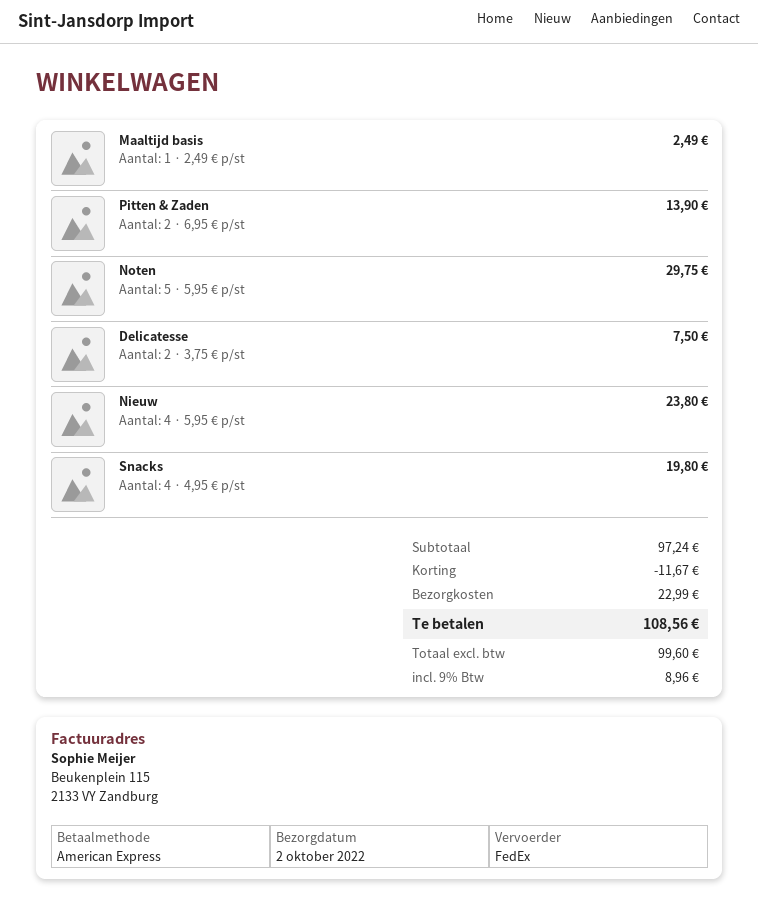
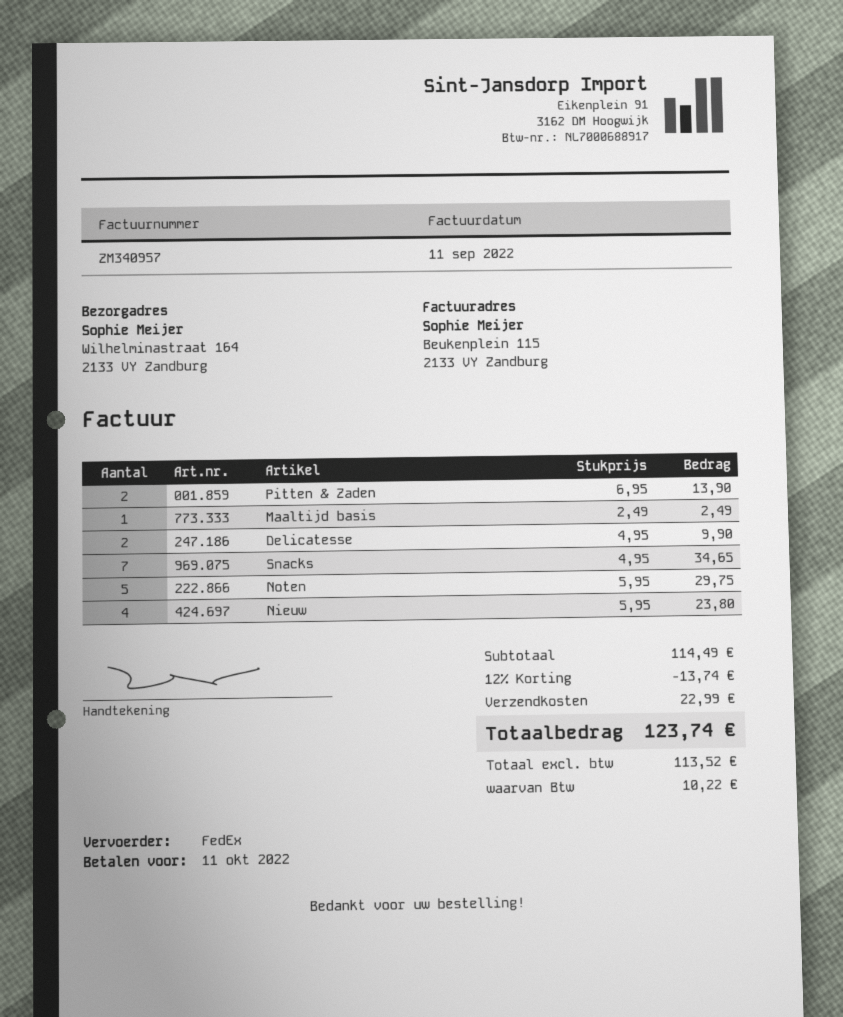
Delicatesse: 2 x 3.75 = 7.50 -> 2 x 4.95 = 9.90
Snacks: 4 x 4.95 = 19.80 -> 7 x 4.95 = 34.65
subtotal: 97.24 -> 114.49
discount: 11.67 -> 13.74
net: 99.60 -> 113.52
tax: 8.96 -> 10.22
total: 108.56 -> 123.74

